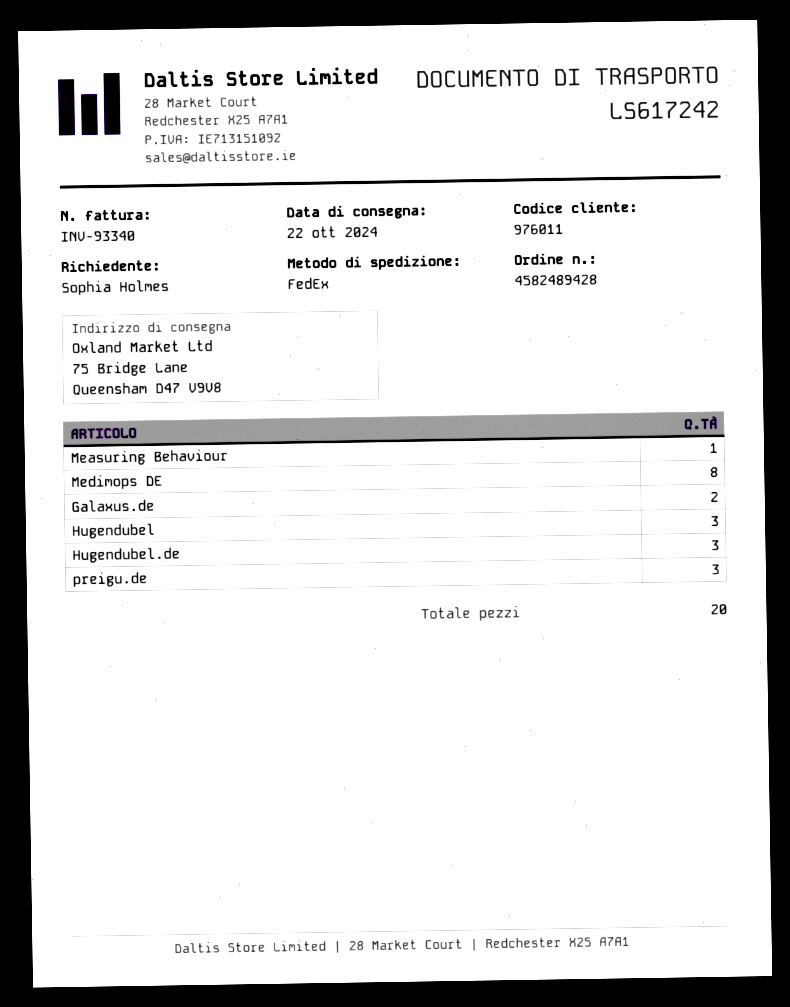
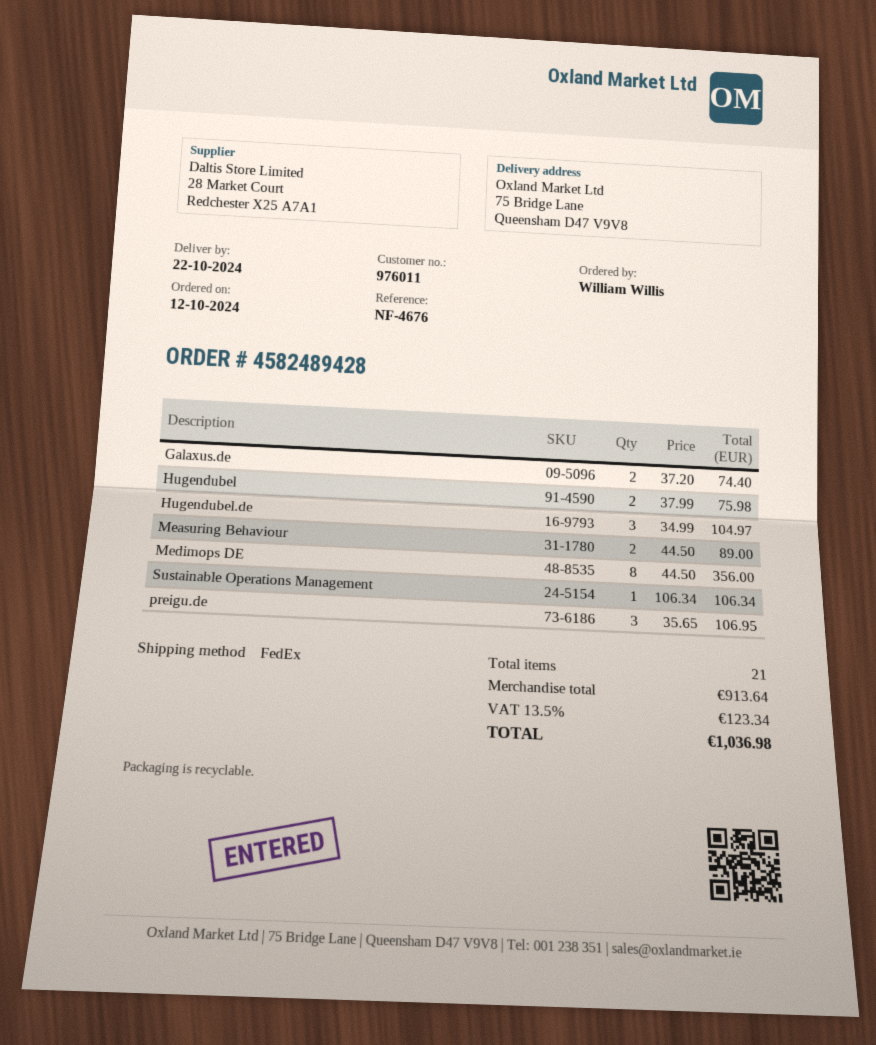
ordered by: Sophia Holmes -> William Willis
Measuring Behaviour: 1 -> 2
Hugendubel: 3 -> 2
Sustainable Operations Management: none -> 1
total quantity: 20 -> 21

